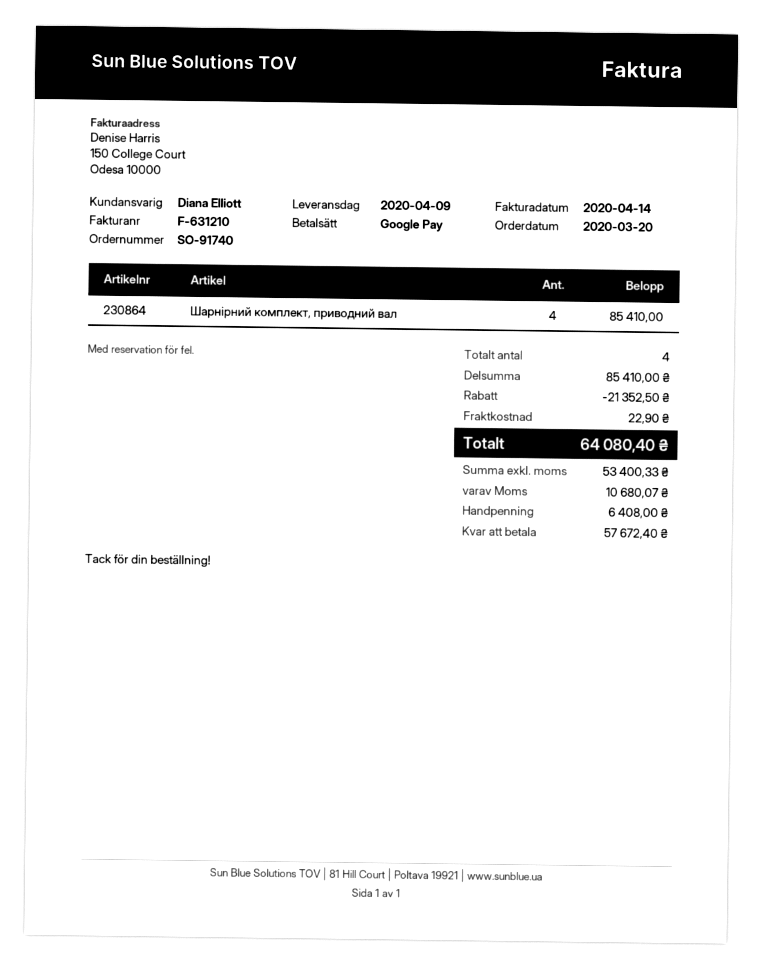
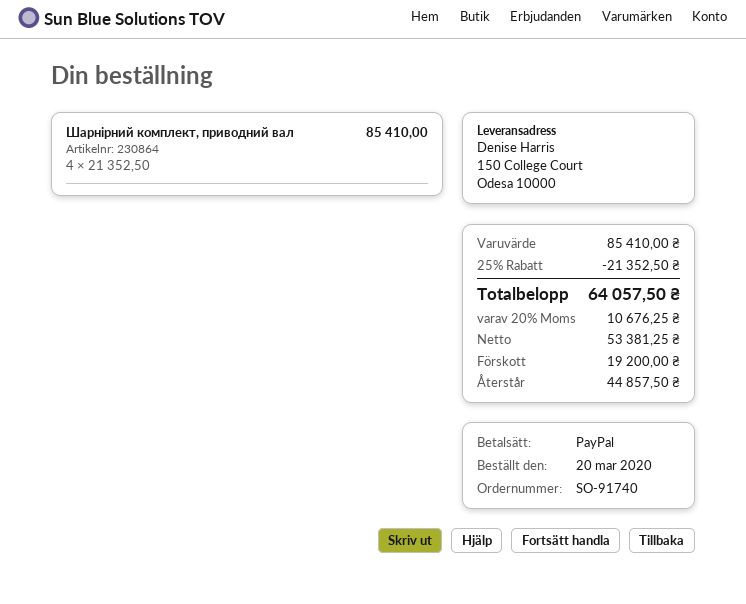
payment method: Google Pay -> PayPal
shipping: 22.90 -> none
net: 53400.33 -> 53381.25
tax: 10680.07 -> 10676.25
total: 64080.40 -> 64057.50
deposit: 6408.00 -> 19200.00
balance: 57672.40 -> 44857.50

